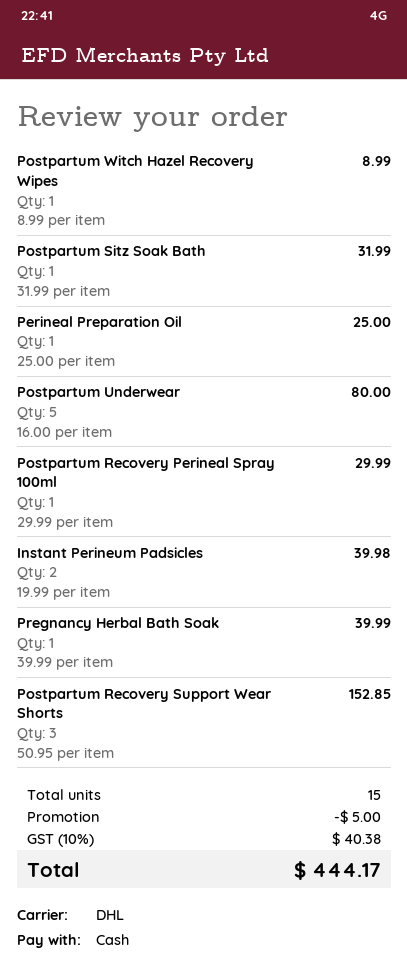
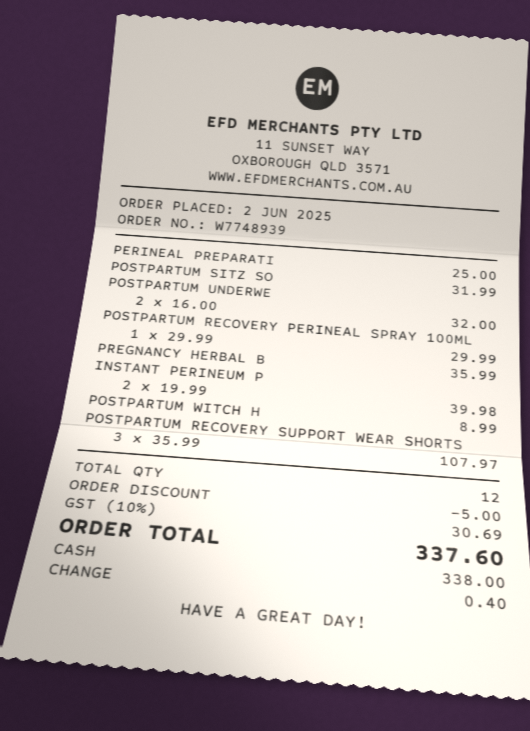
Postpartum Underwear: 5 x 16.00 = 80.00 -> 2 x 16.00 = 32.00
Pregnancy Herbal Bath Soak: 1 x 39.99 = 39.99 -> 1 x 35.99 = 35.99
Postpartum Recovery Support Wear Shorts: 3 x 50.95 = 152.85 -> 3 x 35.99 = 107.97
total quantity: 15 -> 12
tax: 10% = 40.38 -> 10% = 30.69
total: 444.17 -> 337.60

